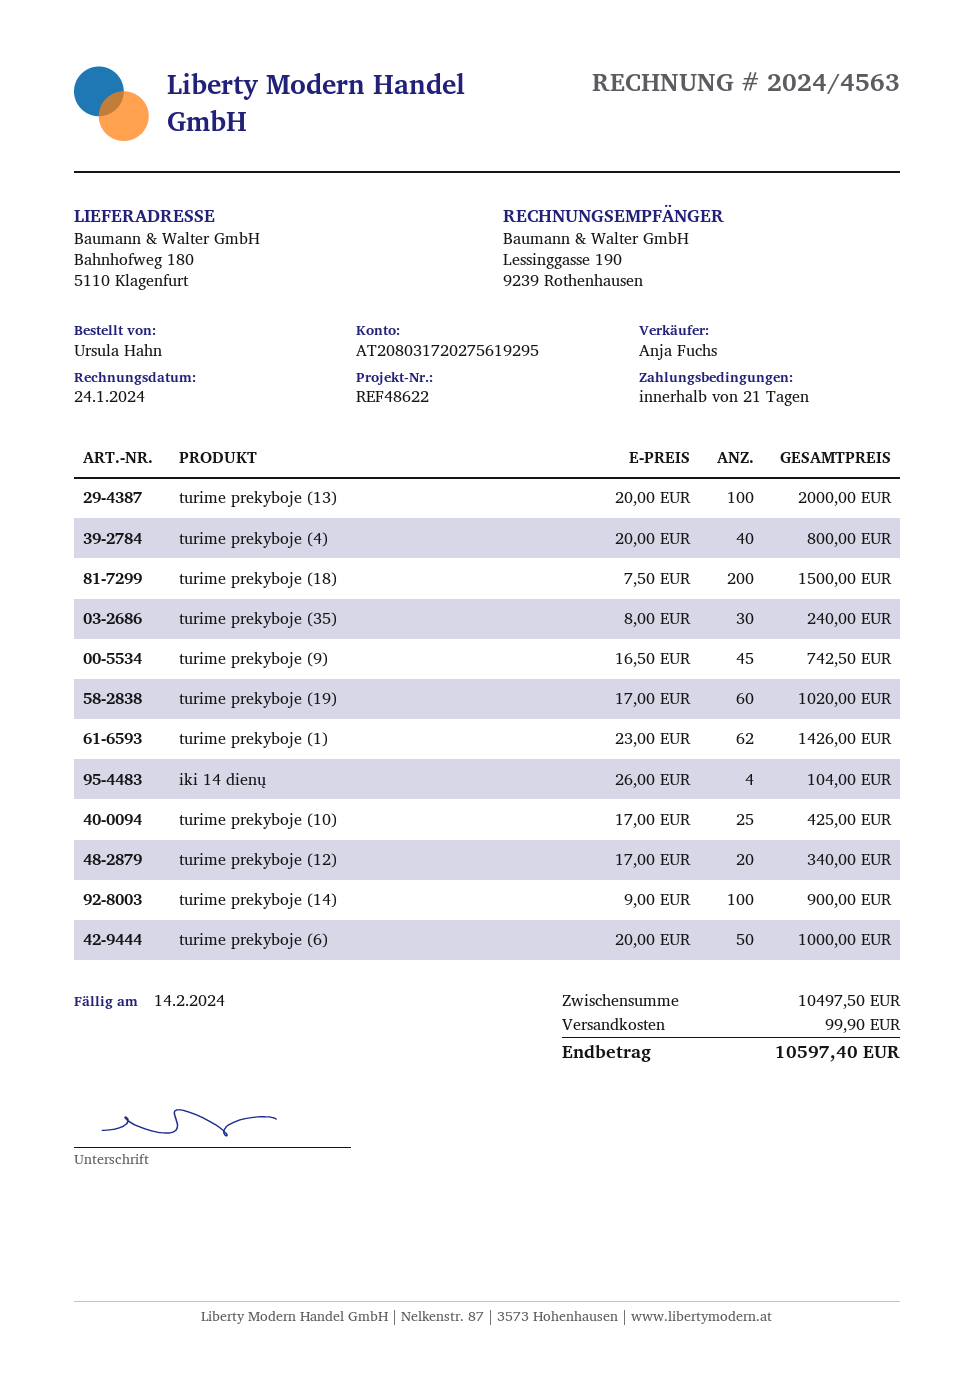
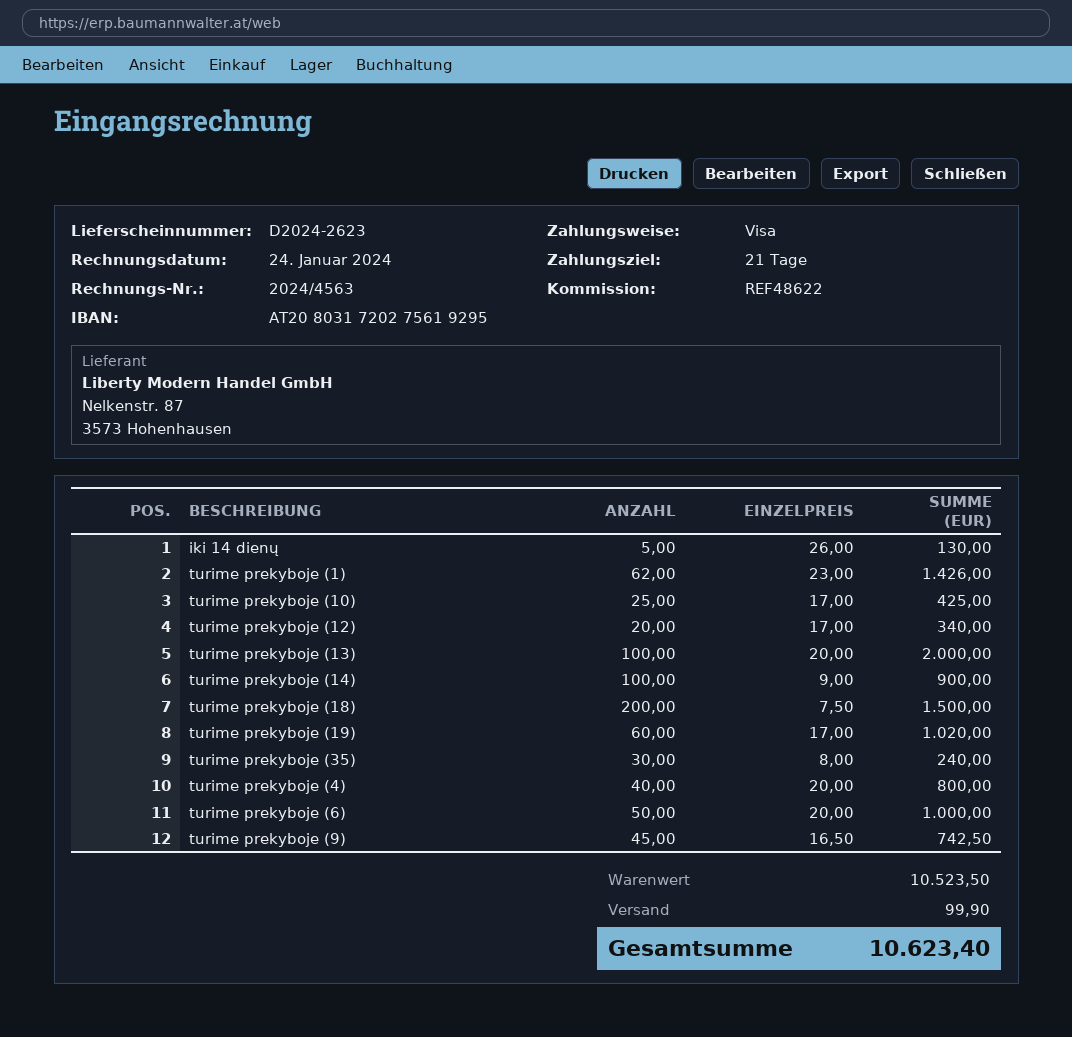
iki 14 dienų: 4 x 26.00 = 104.00 -> 5 x 26.00 = 130.00
subtotal: 10497.50 -> 10523.50
total: 10597.40 -> 10623.40

